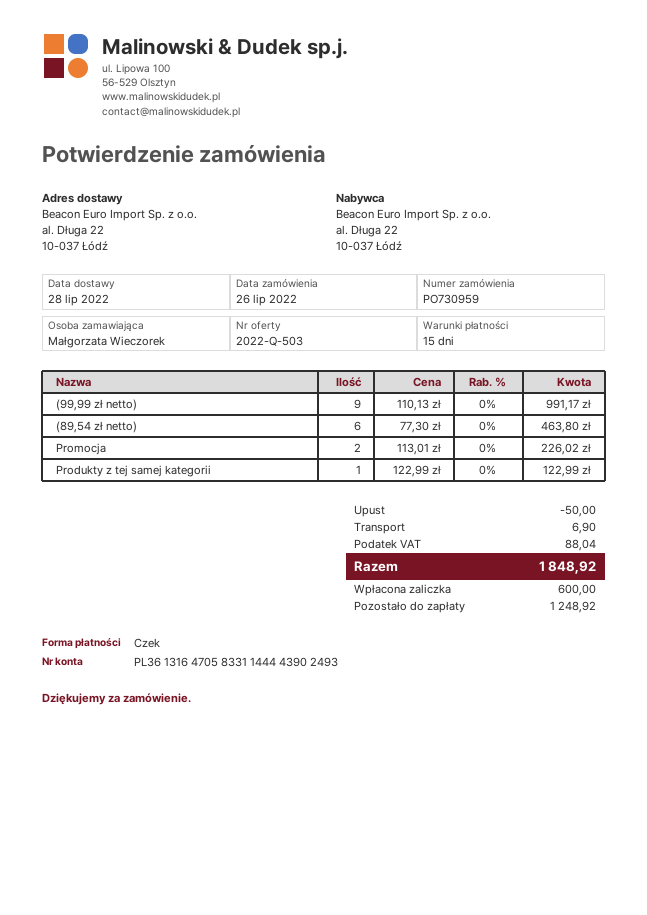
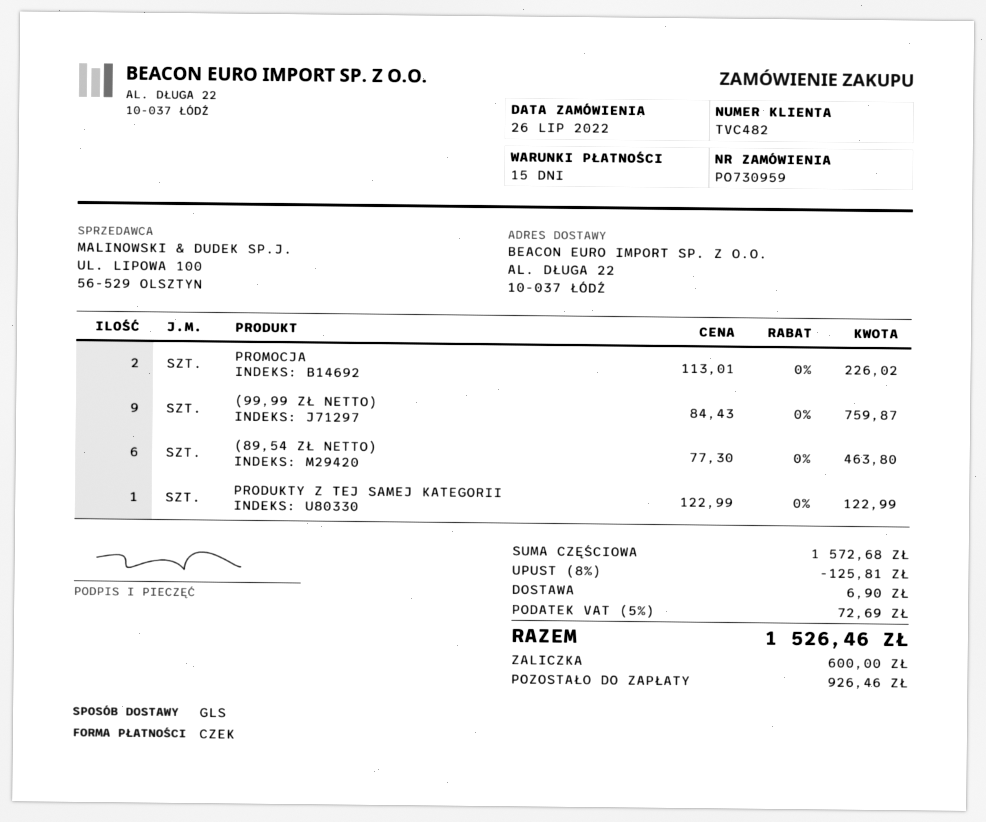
(99,99 zł netto): 9 x 110.13 = 991.17 -> 9 x 84.43 = 759.87
discount: 50.00 -> 125.81
tax: 88.04 -> 72.69
total: 1848.92 -> 1526.46
balance: 1248.92 -> 926.46

